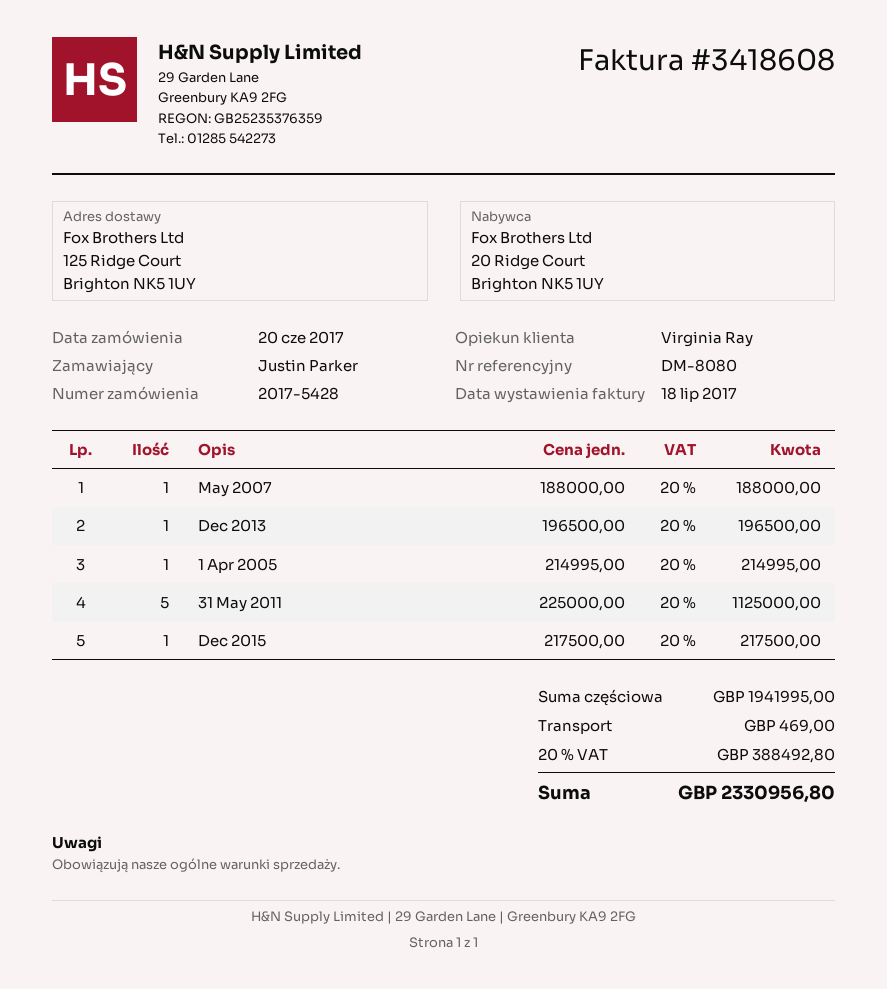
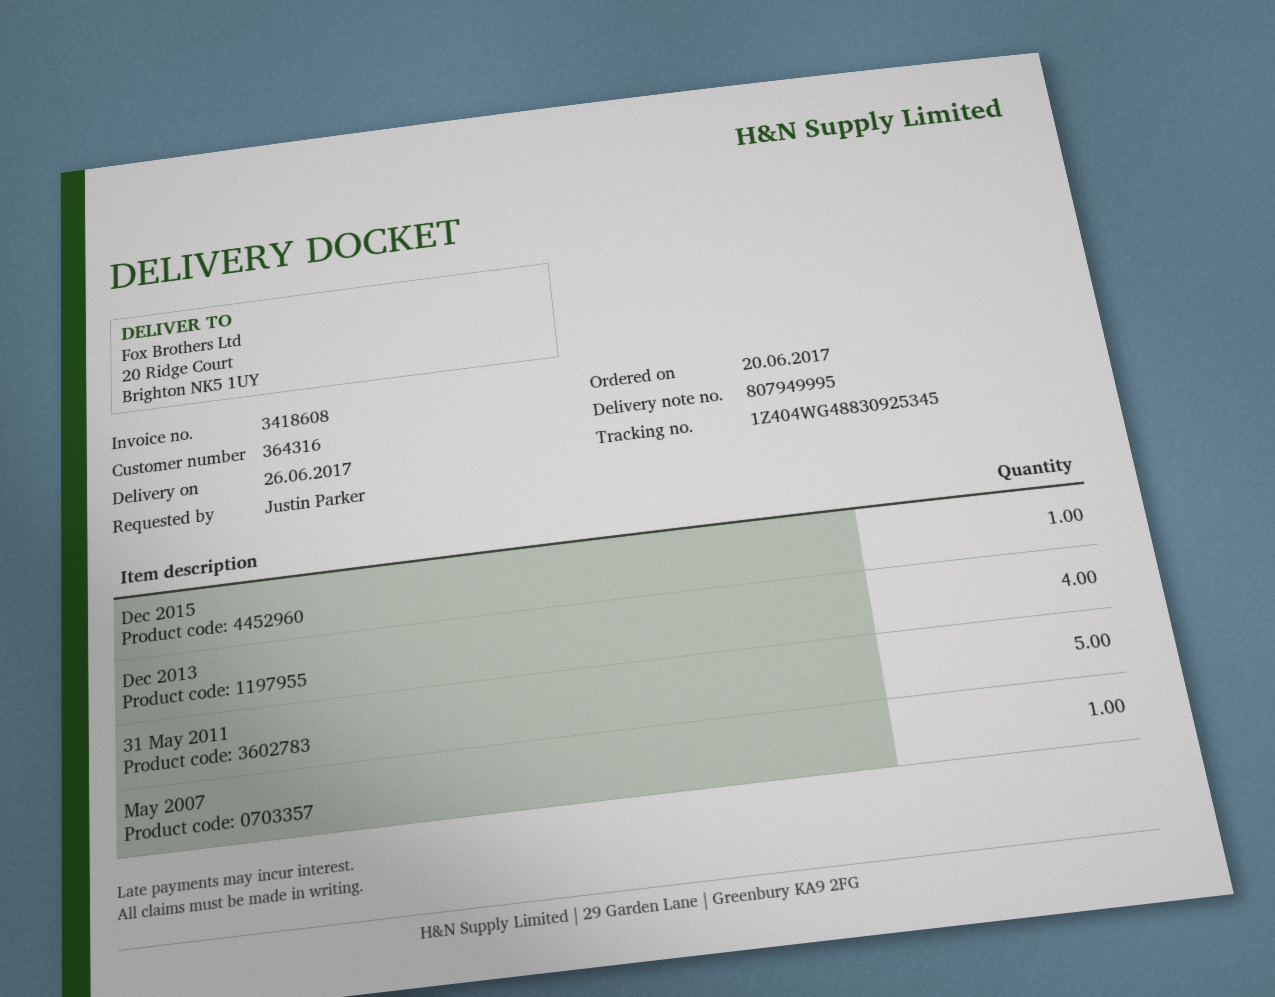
ship to: 125 Ridge Court, Brighton NK5 1UY -> 20 Ridge Court, Brighton NK5 1UY
Dec 2013: 1 -> 4
1 Apr 2005: 1 -> none

